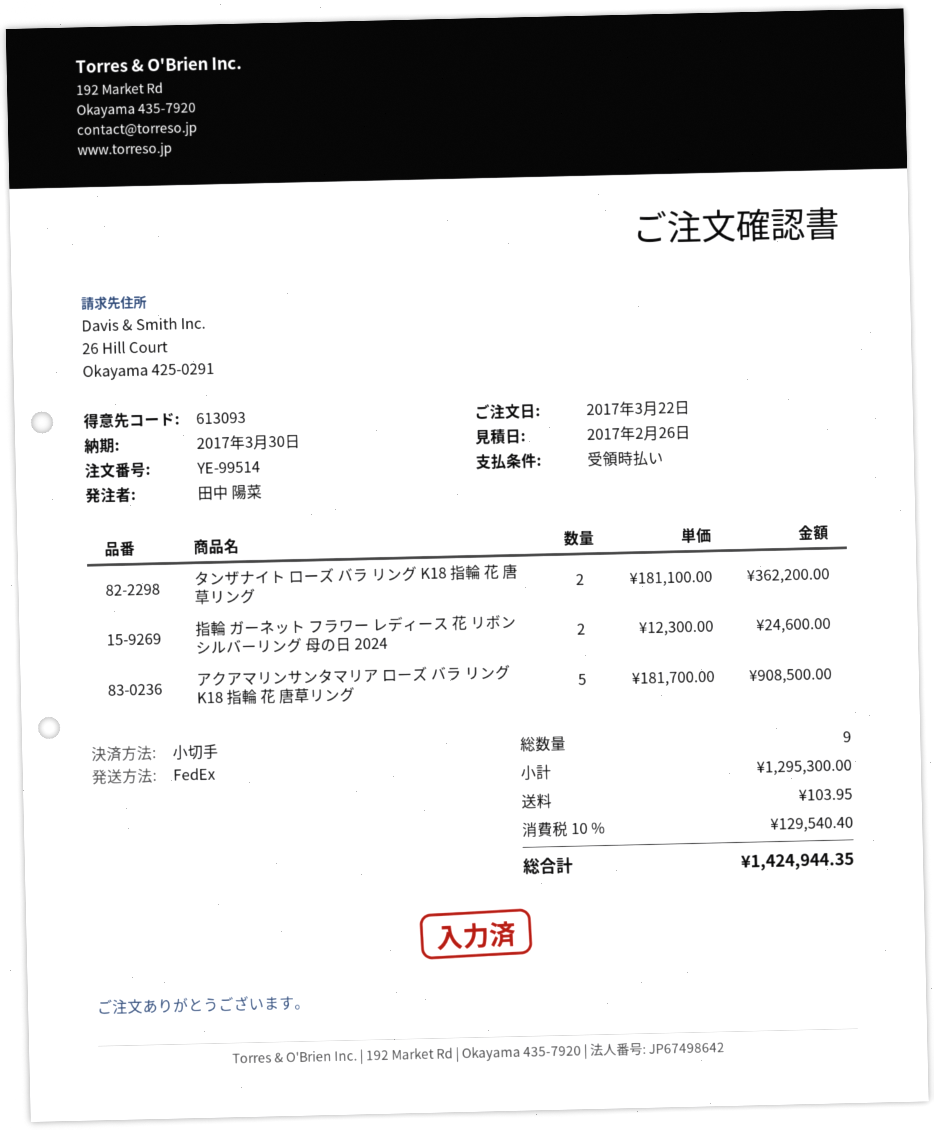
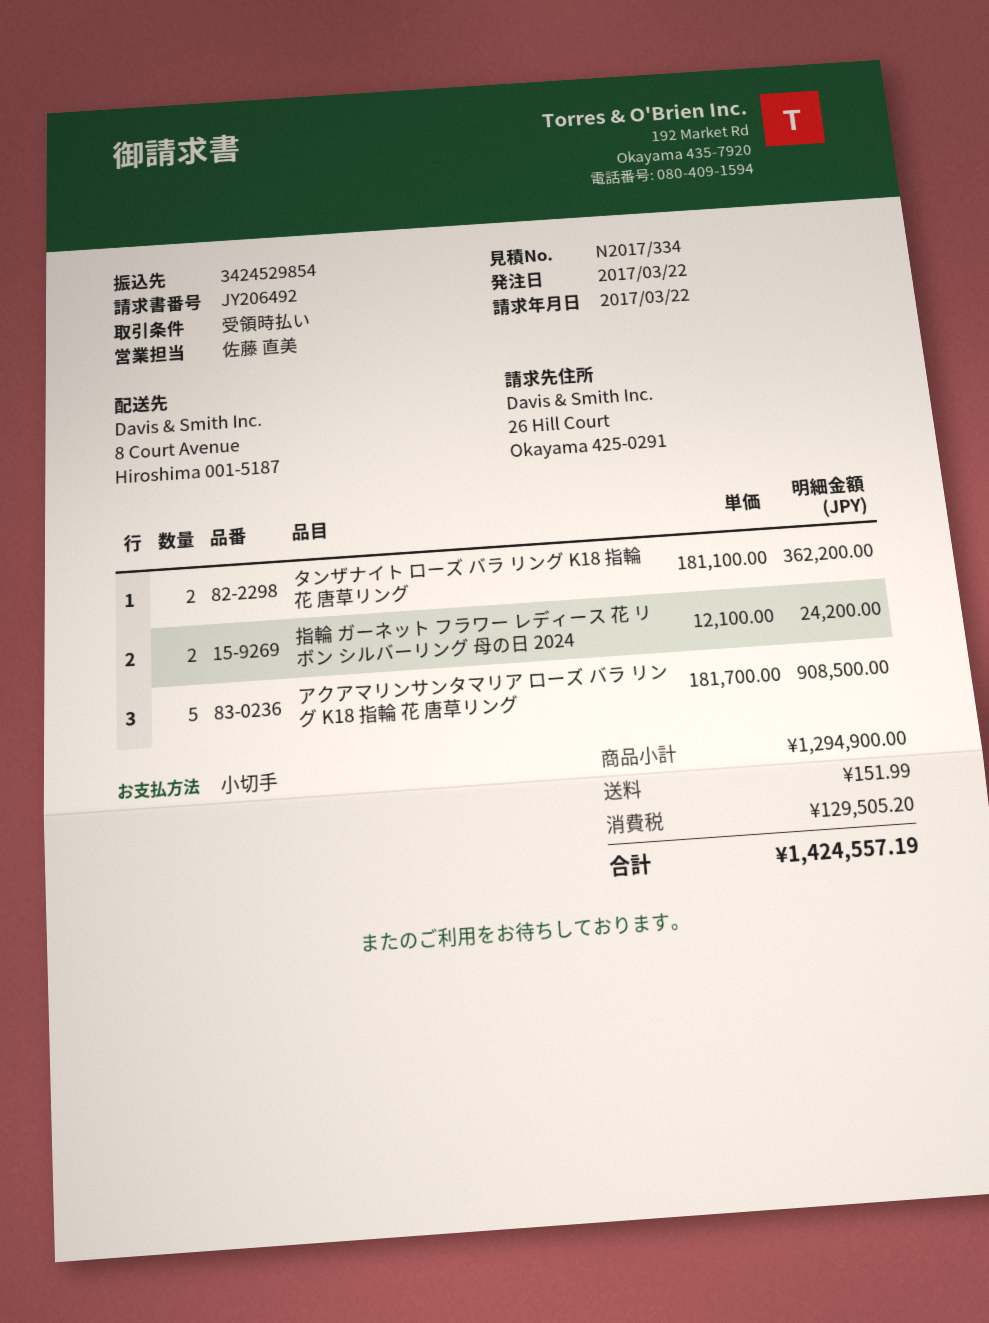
指輪 ガーネット フラワー レディース 花 リボン シルバーリング 母の日 2024: 2 x 12300.00 = 24600.00 -> 2 x 12100.00 = 24200.00
subtotal: 1295300.00 -> 1294900.00
shipping: 103.95 -> 151.99
tax: 129540.40 -> 129505.20
total: 1424944.35 -> 1424557.19

